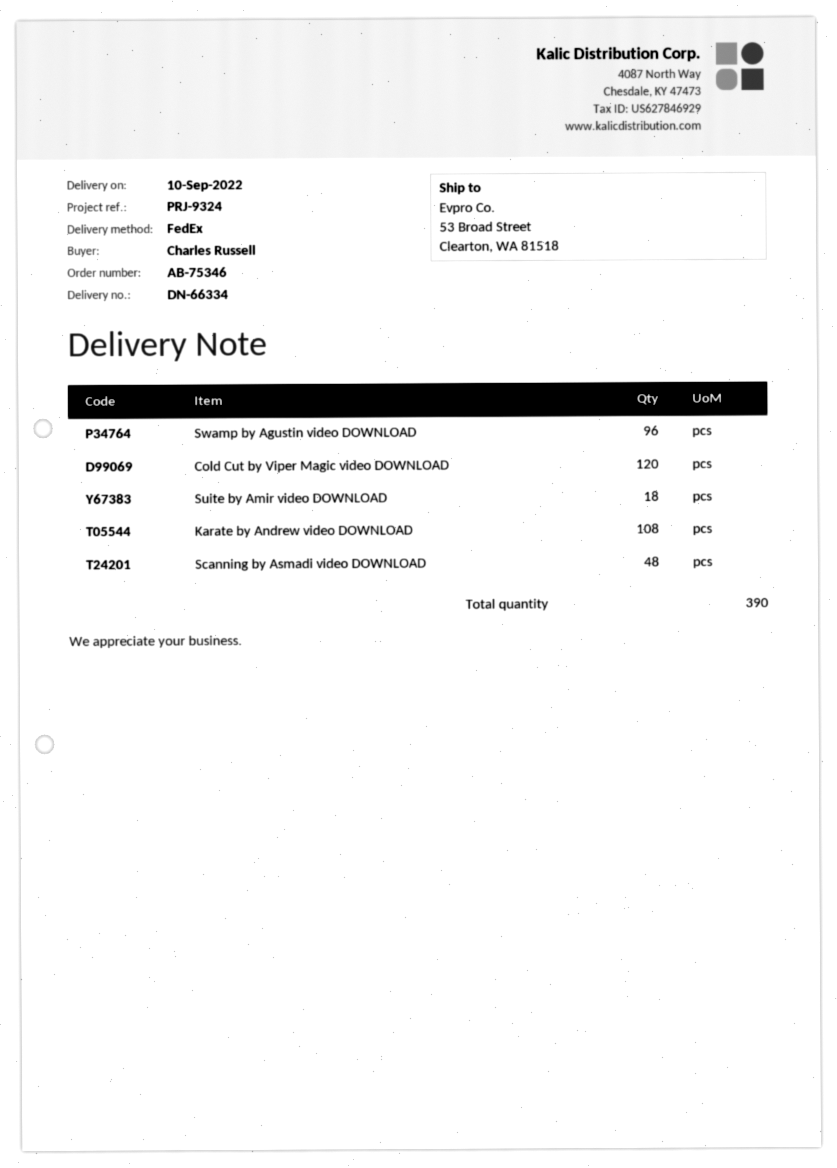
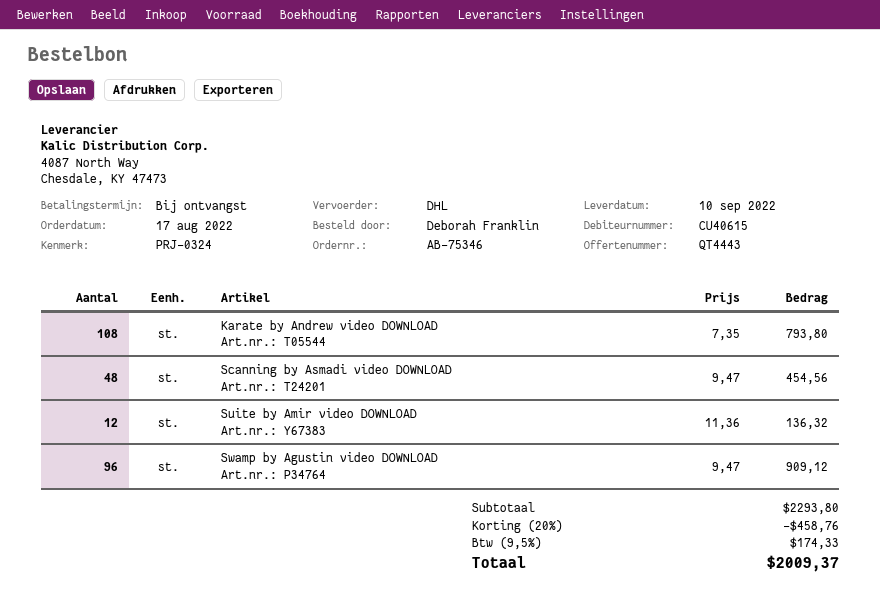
reference: PRJ-9324 -> PRJ-0324
ordered by: Charles Russell -> Deborah Franklin
shipping method: FedEx -> DHL
Cold Cut by Viper Magic video DOWNLOAD: 120 -> none
Suite by Amir video DOWNLOAD: 18 -> 12

